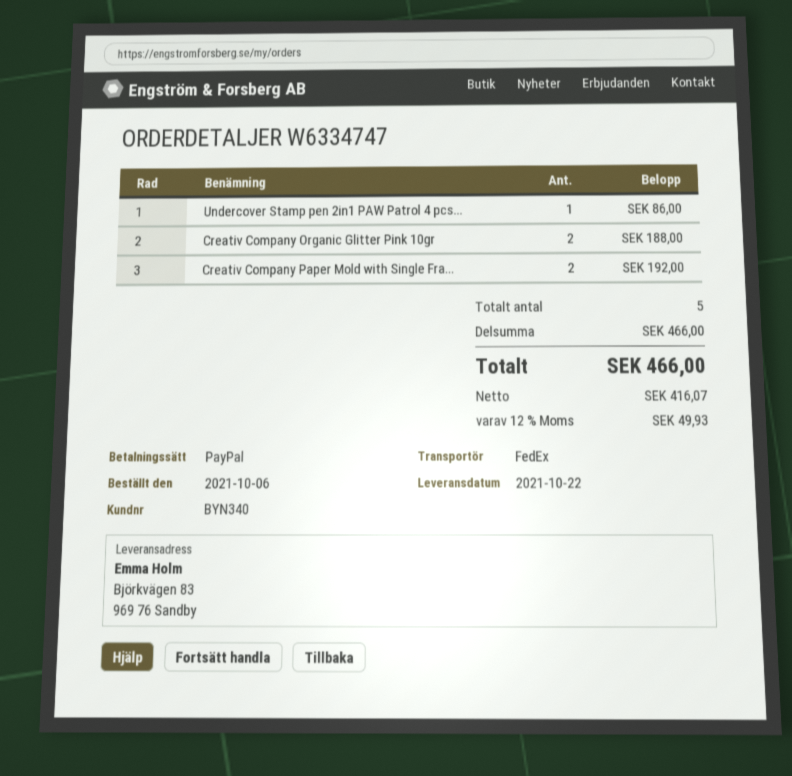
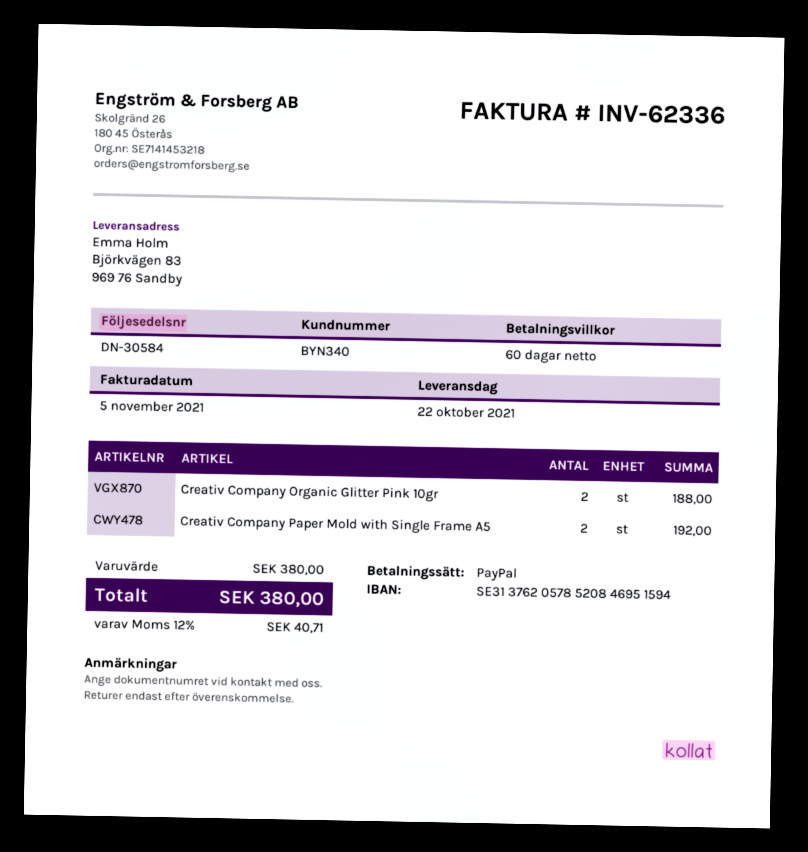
Undercover Stamp pen 2in1 PAW Patrol 4 pcs...: 1 for 86.00 -> none
subtotal: 466.00 -> 380.00
tax: 12% = 49.93 -> 12% = 40.71
total: 466.00 -> 380.00

